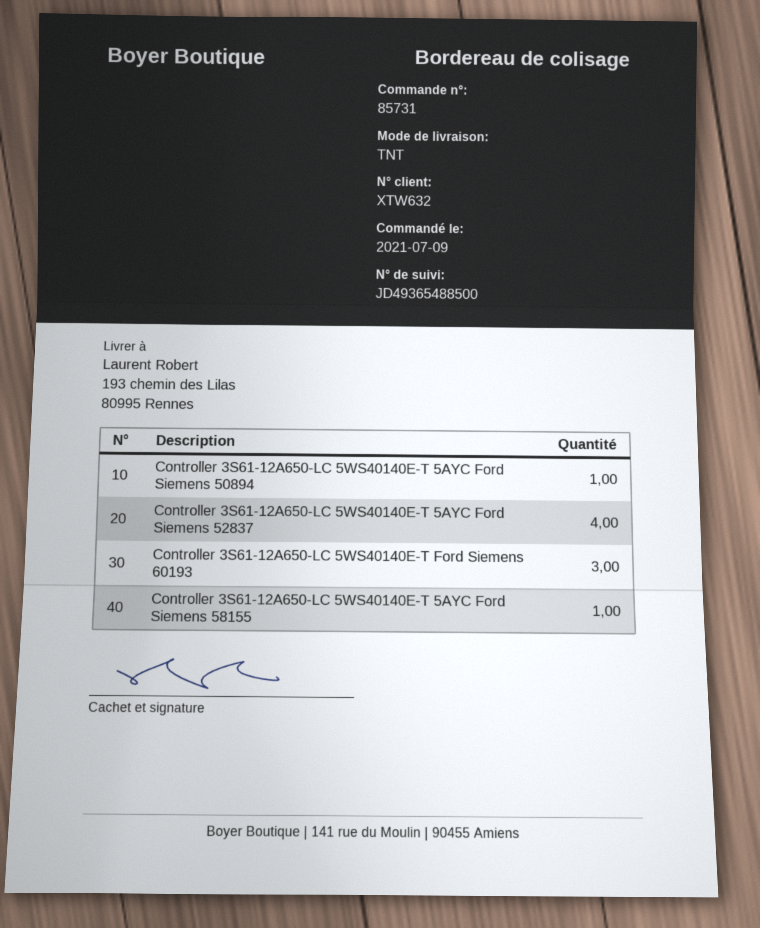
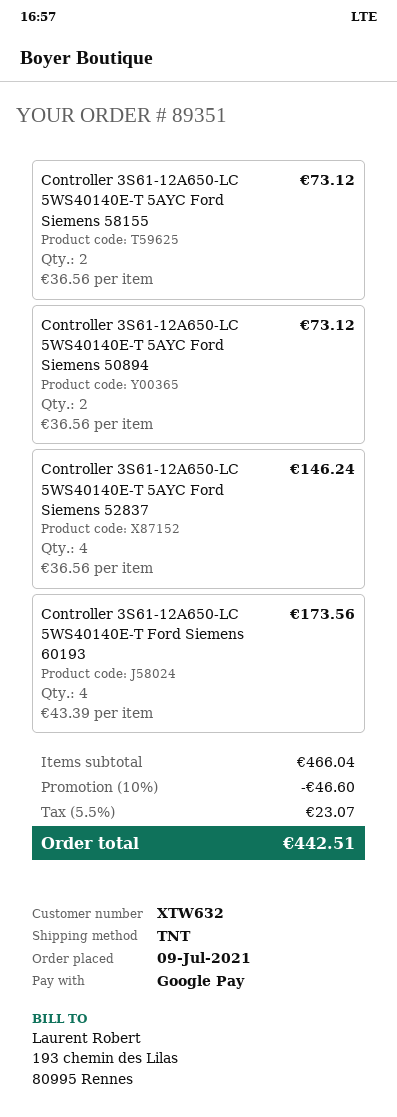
order number: 85731 -> 89351
Controller 3S61-12A650-LC 5WS40140E-T 5AYC Ford Siemens 50894: 1 -> 2
Controller 3S61-12A650-LC 5WS40140E-T Ford Siemens 60193: 3 -> 4
Controller 3S61-12A650-LC 5WS40140E-T 5AYC Ford Siemens 58155: 1 -> 2

